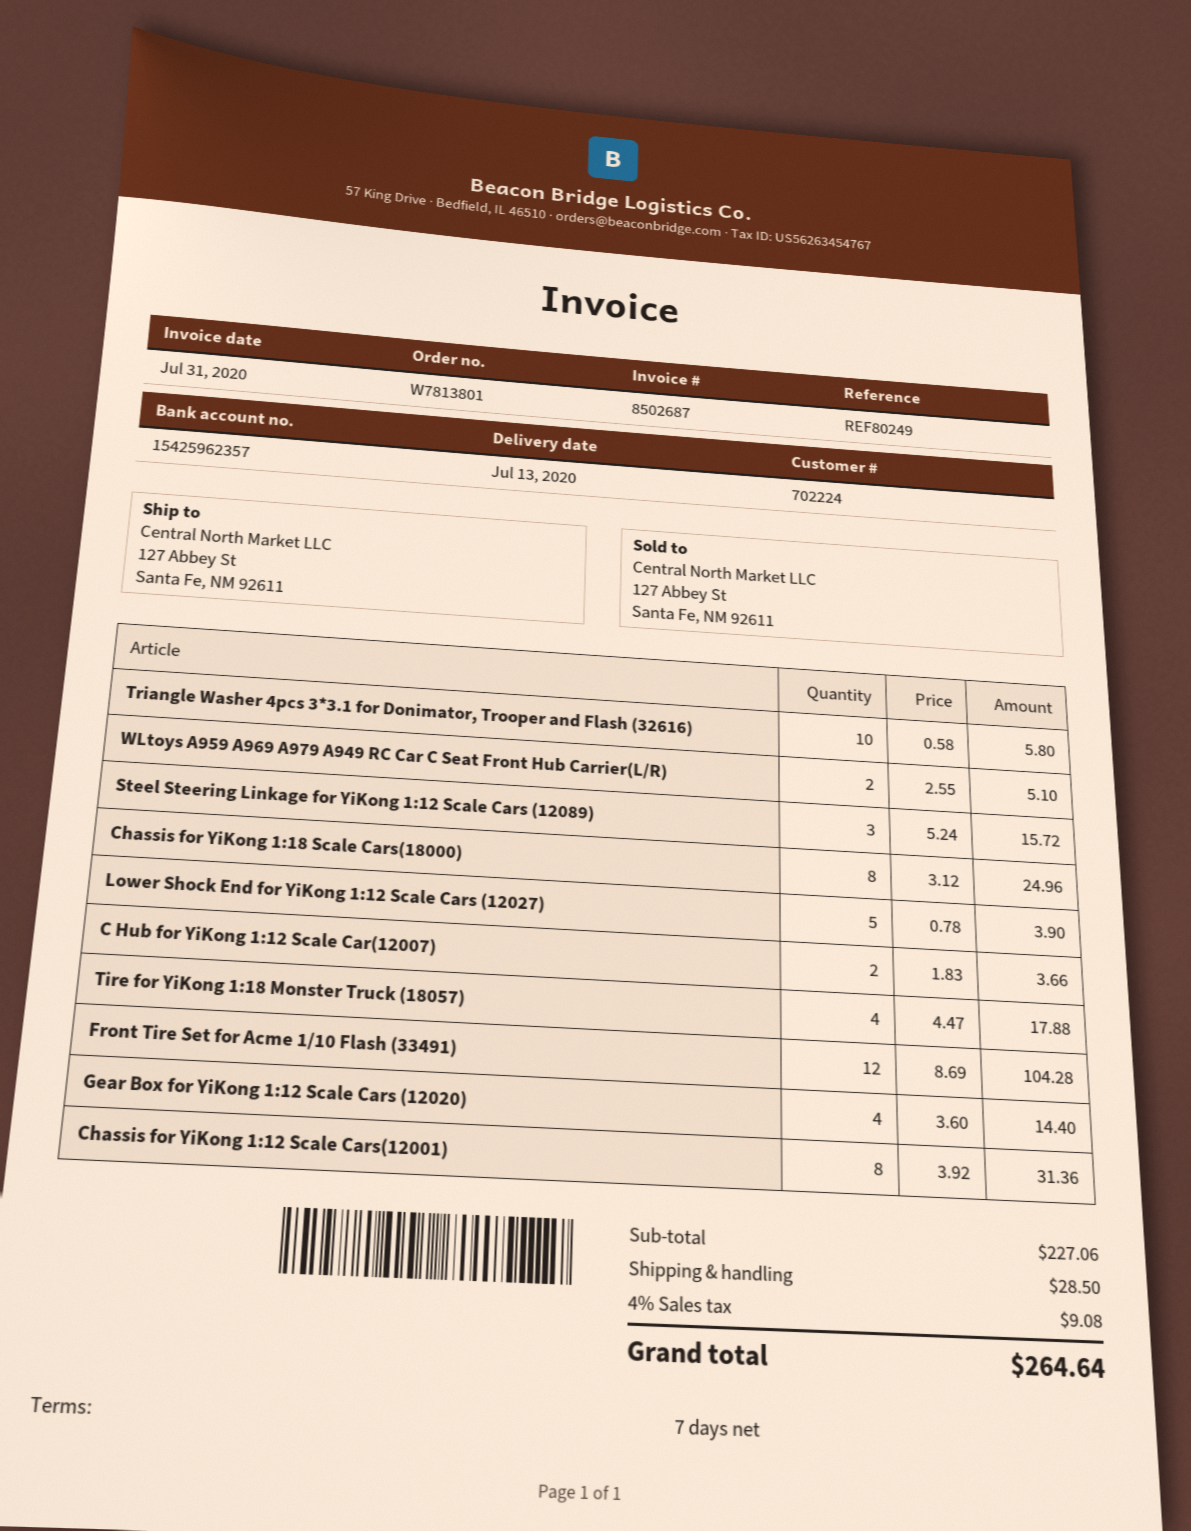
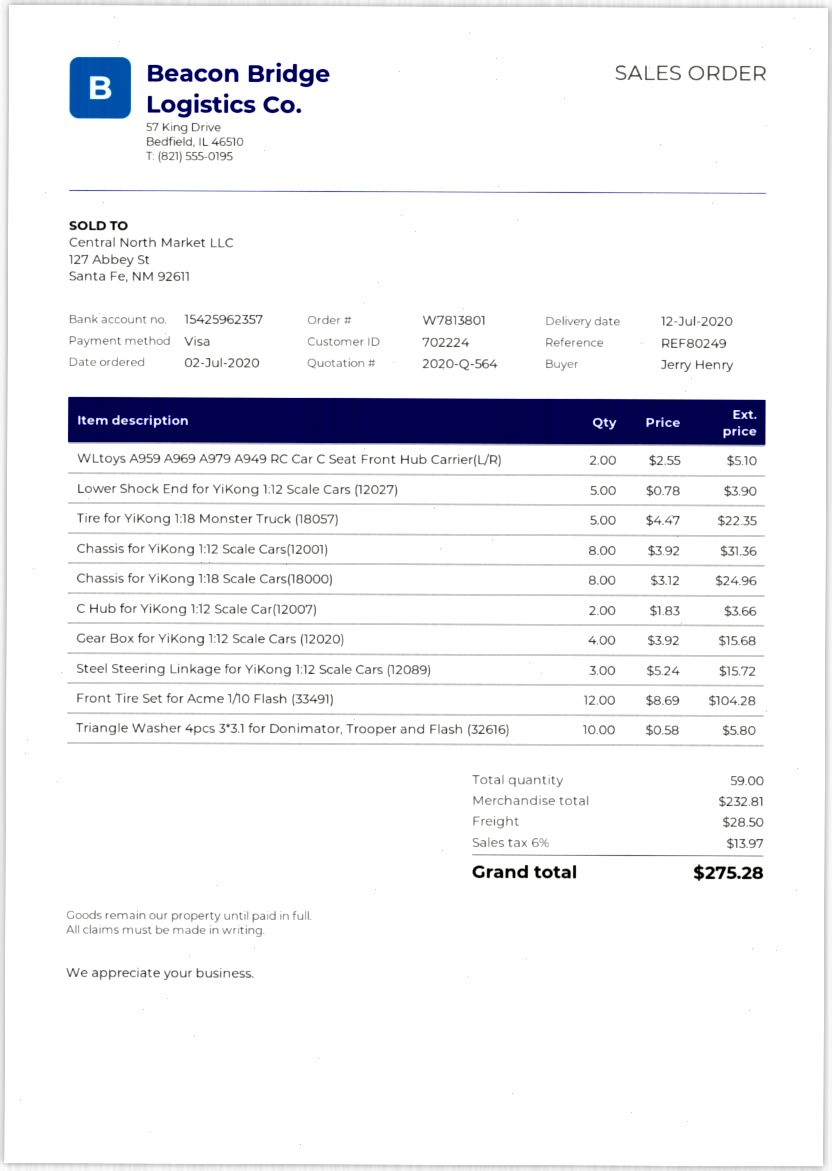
delivery date: 2020-07-13 -> 2020-07-12
Tire for YiKong 1:18 Monster Truck (18057): 4 x 4.47 = 17.88 -> 5 x 4.47 = 22.35
Gear Box for YiKong 1:12 Scale Cars (12020): 4 x 3.60 = 14.40 -> 4 x 3.92 = 15.68
subtotal: 227.06 -> 232.81
tax: 4% = 9.08 -> 6% = 13.97
total: 264.64 -> 275.28

